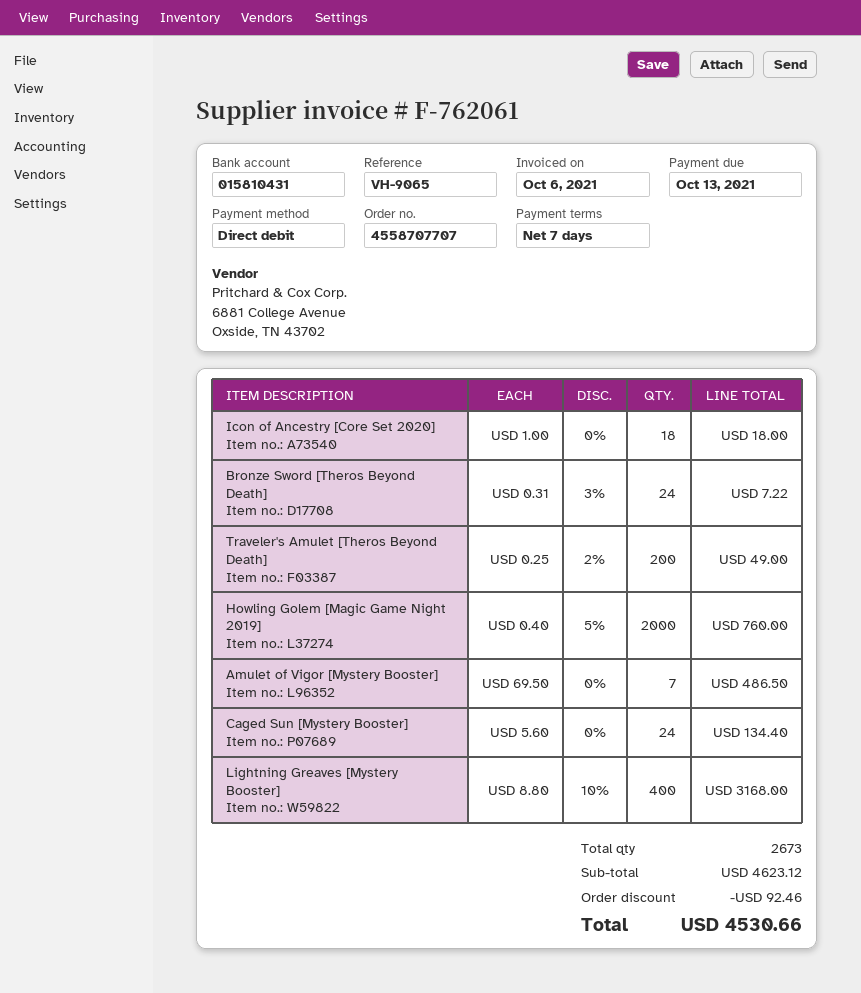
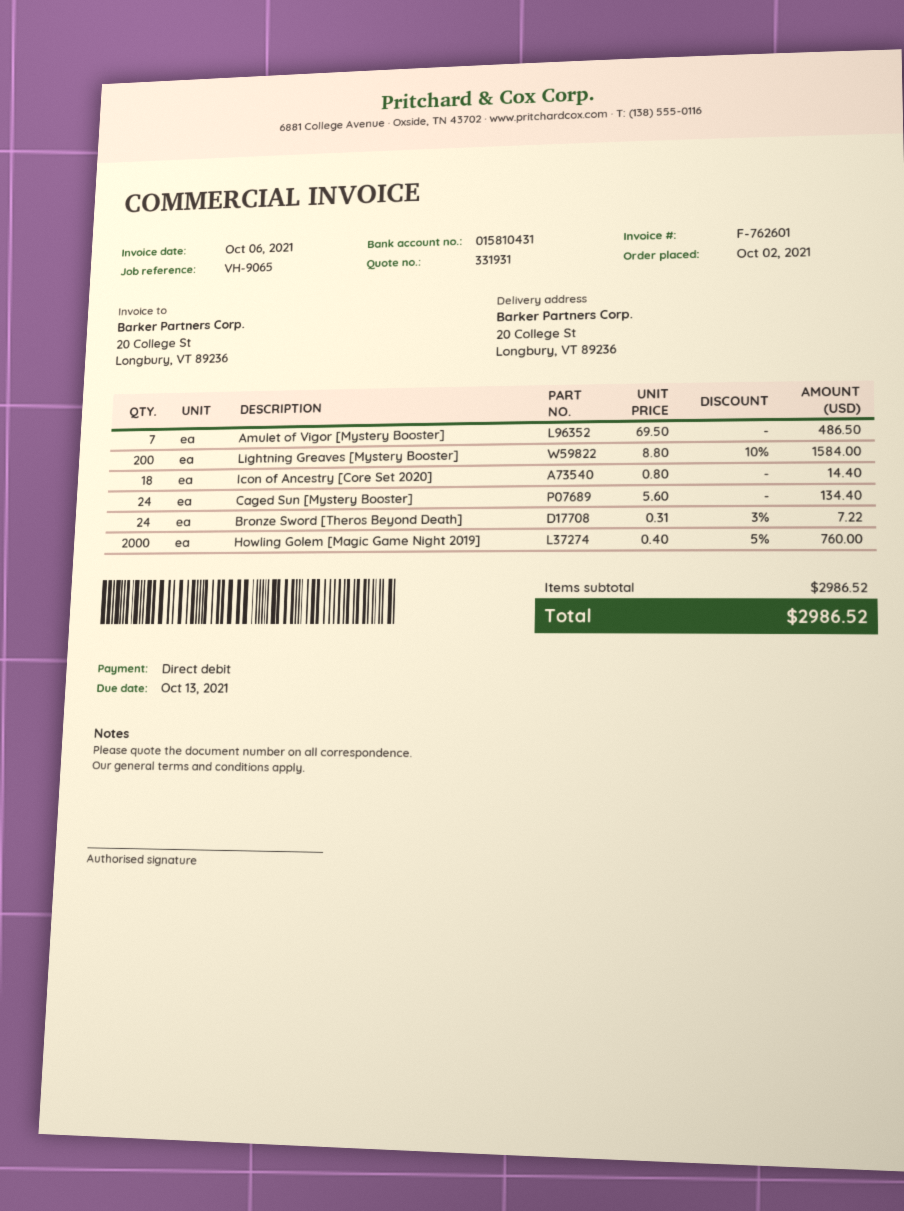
invoice number: F-762061 -> F-762601
Icon of Ancestry [Core Set 2020]: 18 x 1.00 = 18.00 -> 18 x 0.80 = 14.40
Traveler's Amulet [Theros Beyond Death]: 200 x 0.25 - 2% = 49.00 -> none
Lightning Greaves [Mystery Booster]: 400 x 8.80 - 10% = 3168.00 -> 200 x 8.80 - 10% = 1584.00
subtotal: 4623.12 -> 2986.52
discount: 92.46 -> none
total: 4530.66 -> 2986.52

